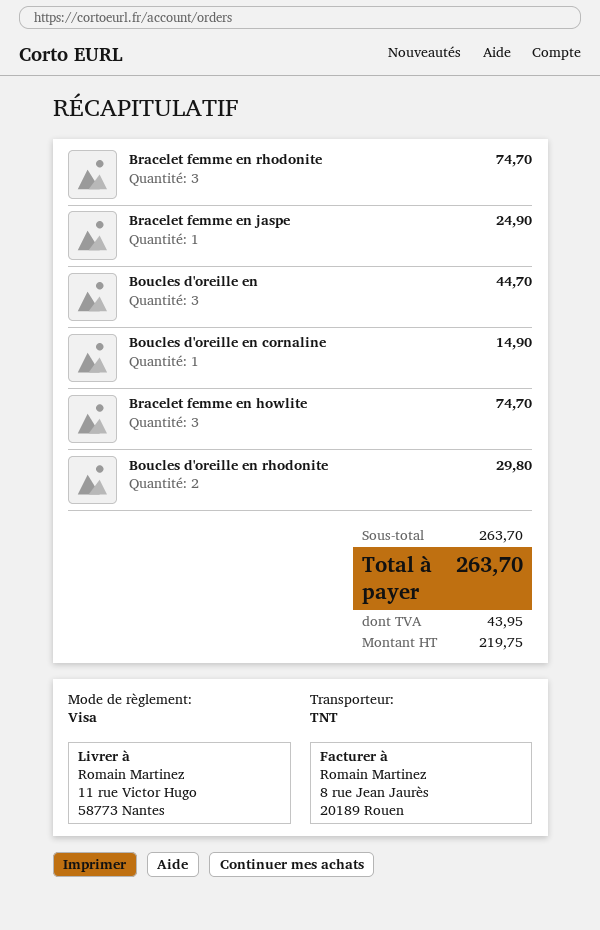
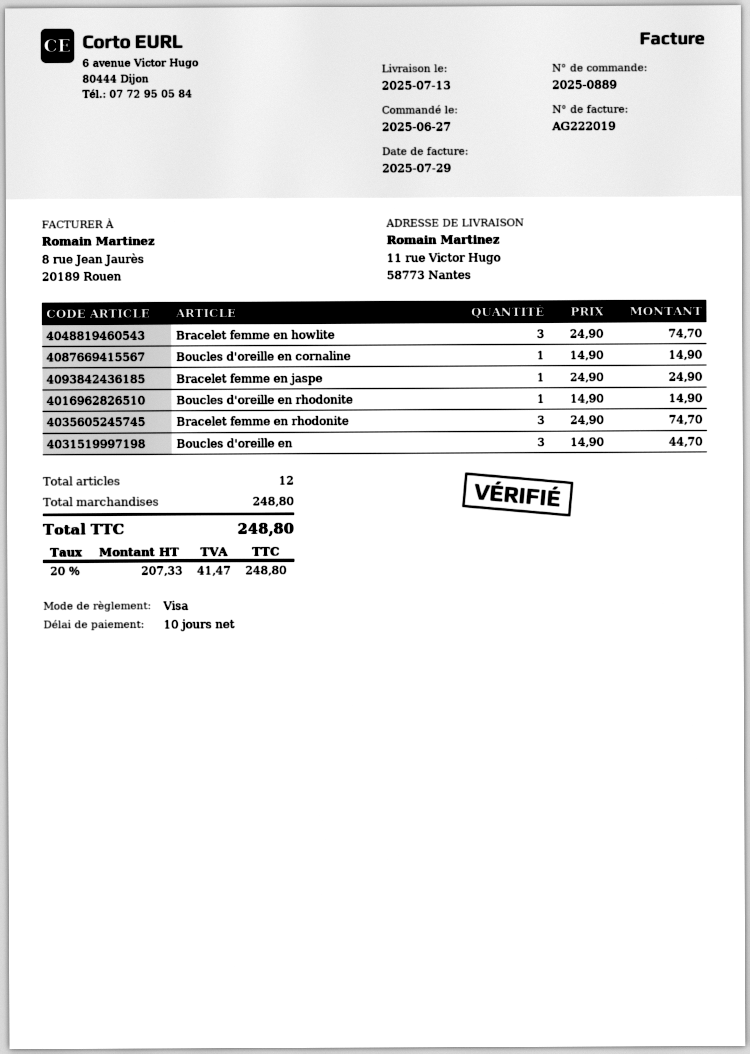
Boucles d'oreille en rhodonite: 2 for 29.80 -> 1 for 14.90
subtotal: 263.70 -> 248.80
net: 219.75 -> 207.33
tax: 43.95 -> 41.47
total: 263.70 -> 248.80

